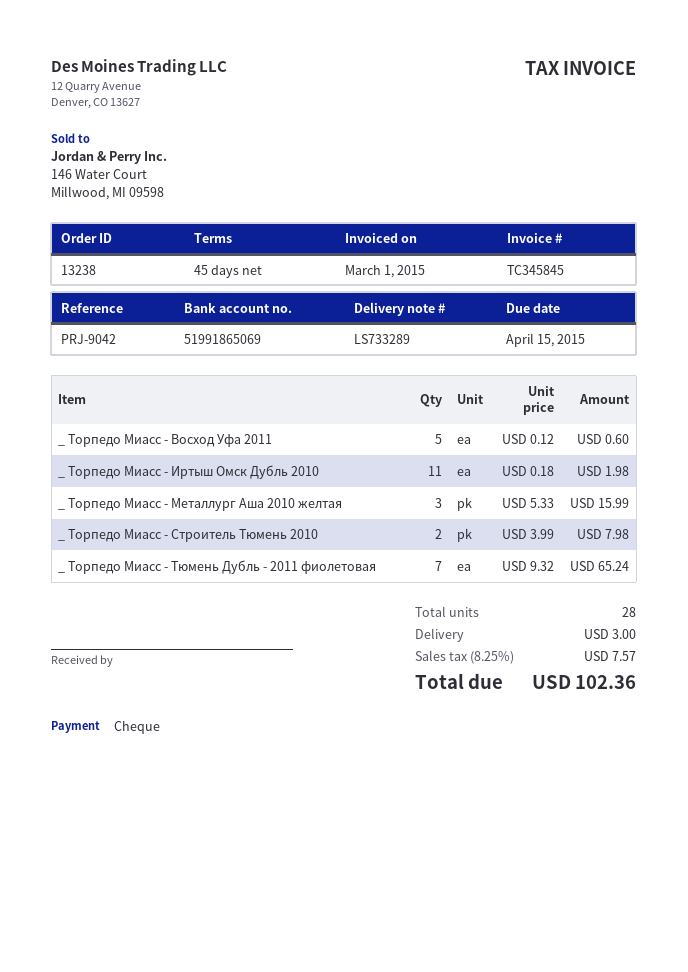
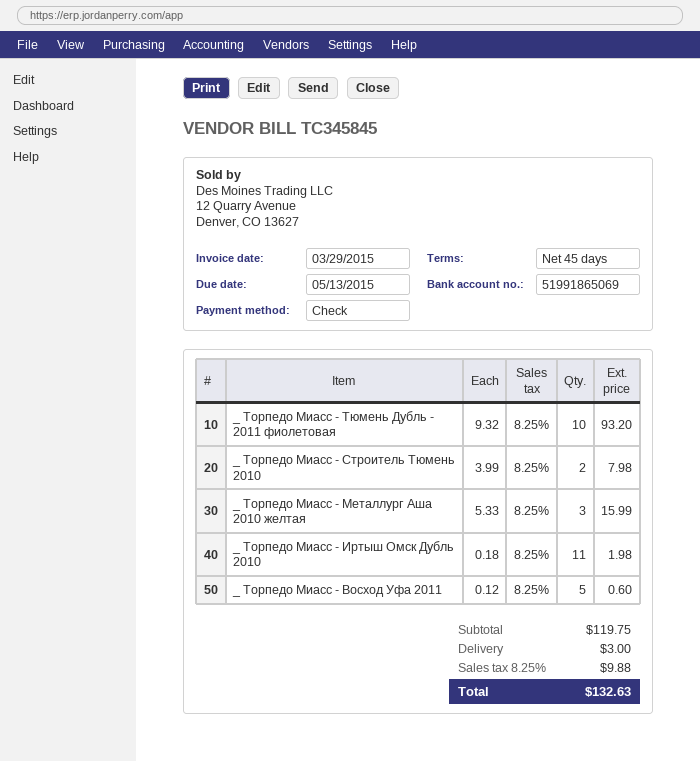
invoice date: 2015-03-01 -> 2015-03-29
due date: 2015-04-15 -> 2015-05-13
_ Торпедо Миасс - Тюмень Дубль - 2011 фиолетовая: 7 x 9.32 = 65.24 -> 10 x 9.32 = 93.20
tax: 8.25% = 7.57 -> 8.25% = 9.88
total: 102.36 -> 132.63

